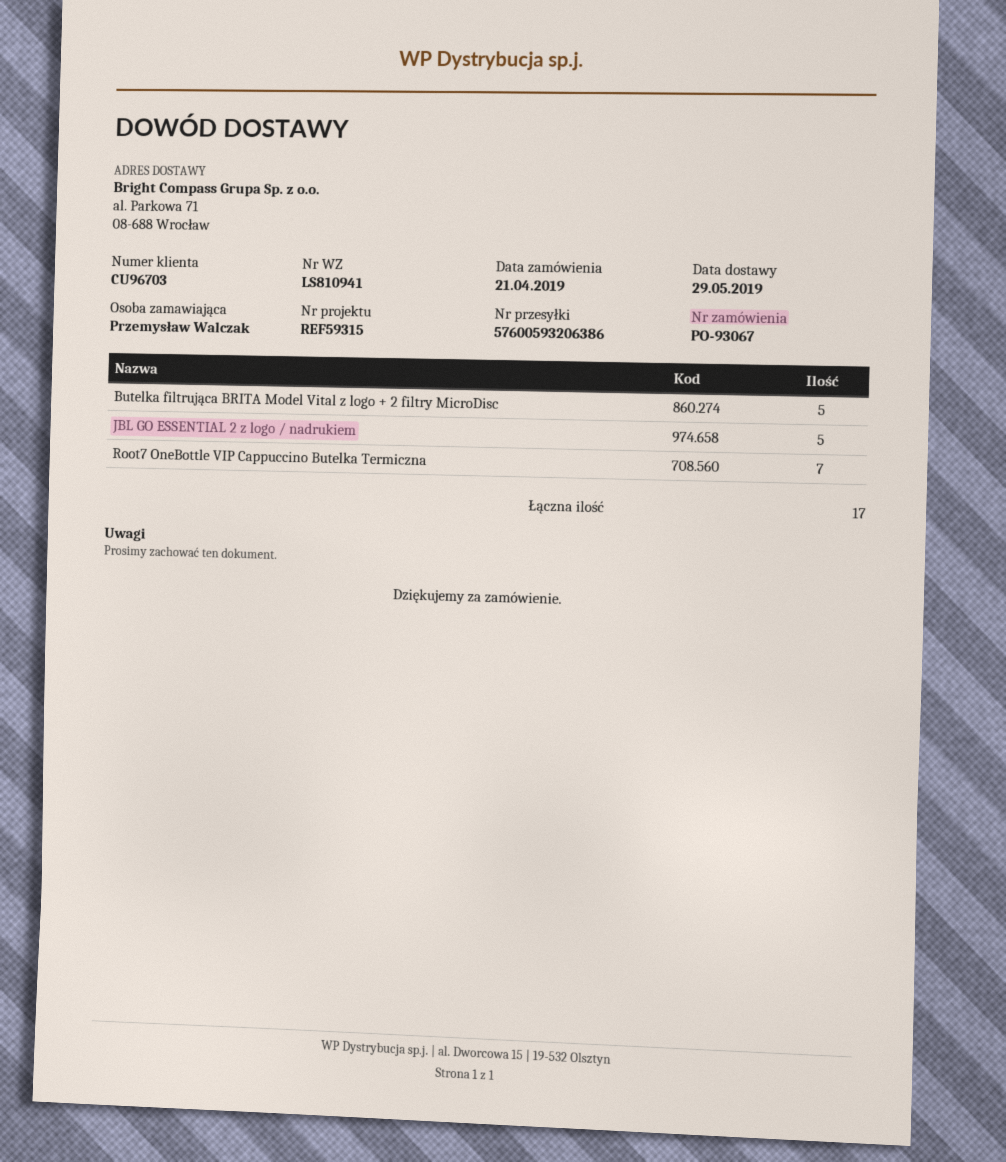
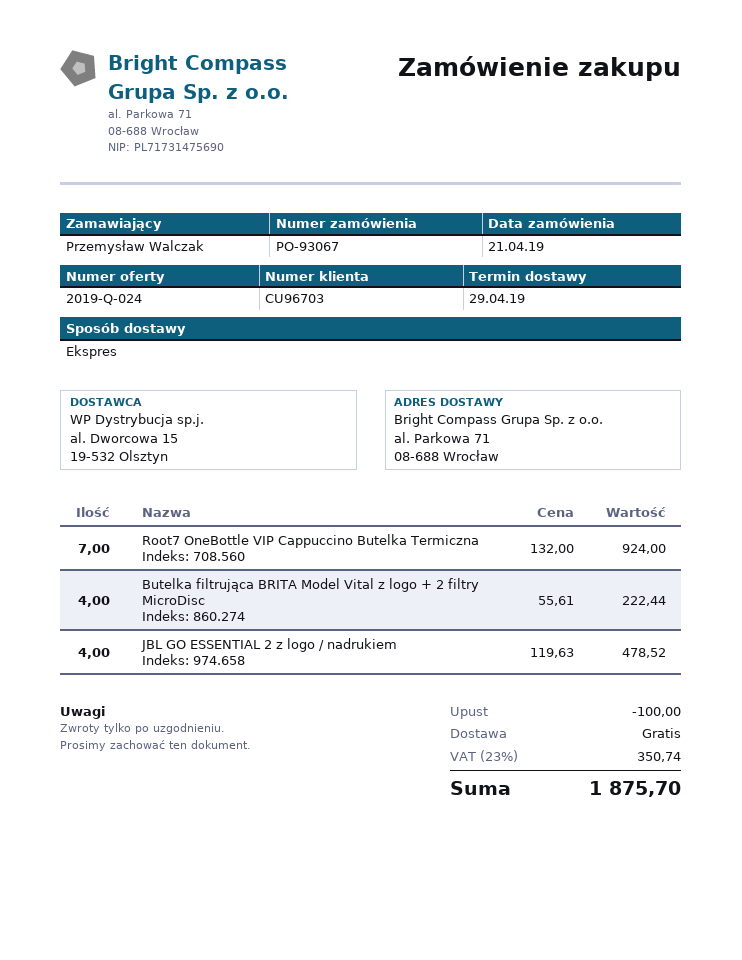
delivery date: 2019-05-29 -> 2019-04-29
Butelka filtrująca BRITA Model Vital z logo + 2 filtry MicroDisc: 5 -> 4
JBL GO ESSENTIAL 2 z logo / nadrukiem: 5 -> 4

